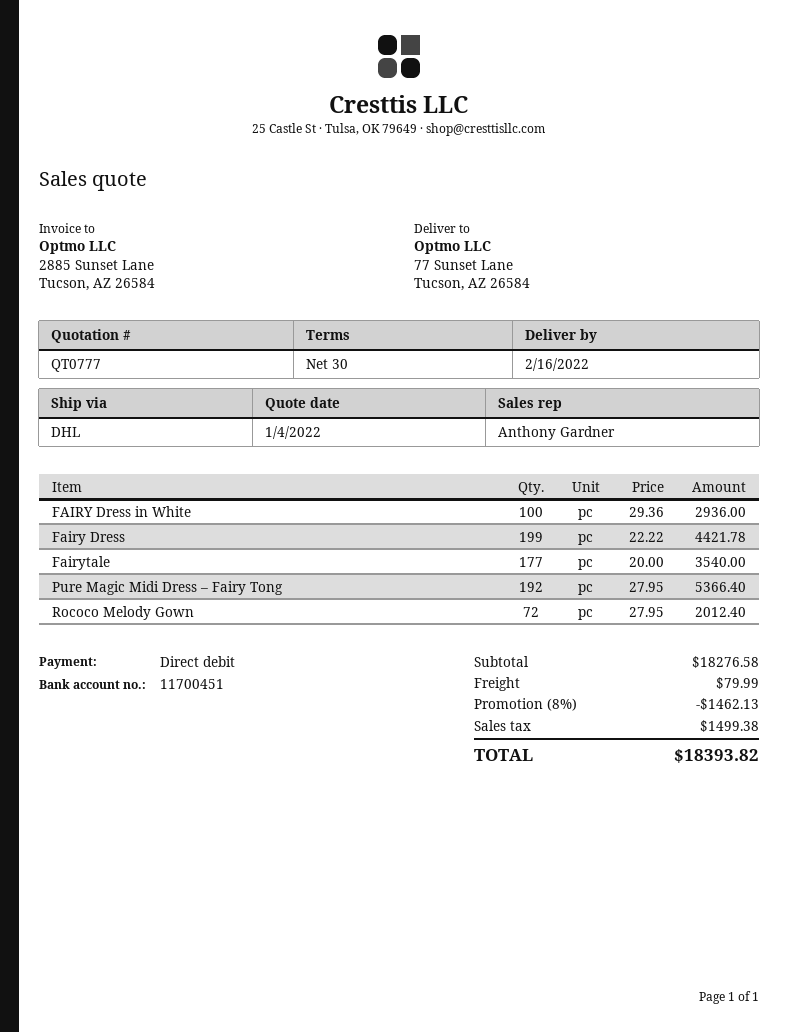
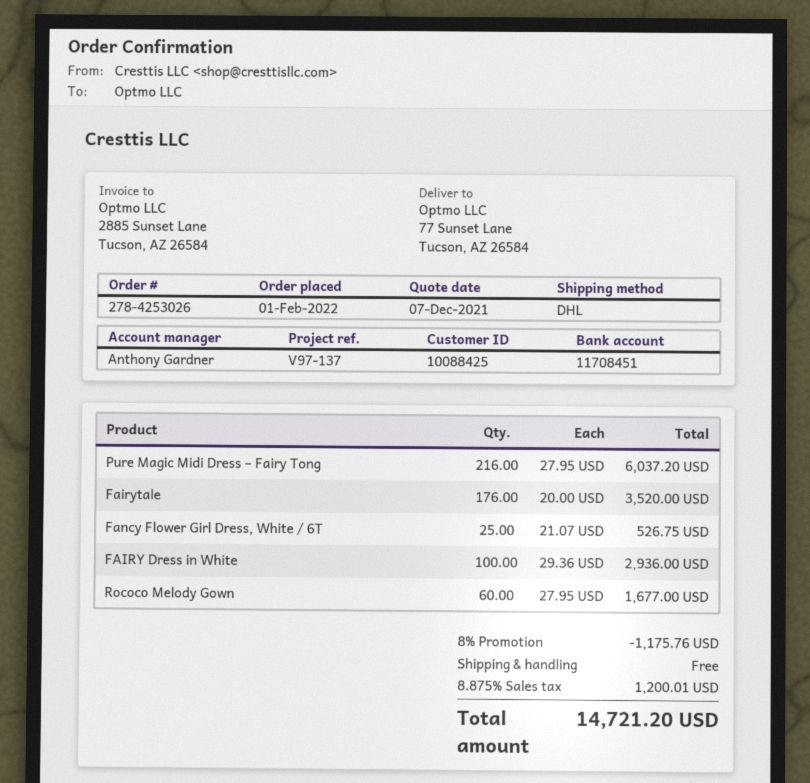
quote date: 2022-01-04 -> 2021-12-07
bank account: 11700451 -> 11708451
Fairy Dress: 199 x 22.22 = 4421.78 -> none
Fairytale: 177 x 20.00 = 3540.00 -> 176 x 20.00 = 3520.00
Pure Magic Midi Dress – Fairy Tong: 192 x 27.95 = 5366.40 -> 216 x 27.95 = 6037.20
Rococo Melody Gown: 72 x 27.95 = 2012.40 -> 60 x 27.95 = 1677.00
Fancy Flower Girl Dress, White / 6T: none -> 25 x 21.07 = 526.75
discount: 8% = 1462.13 -> 8% = 1175.76
shipping: 79.99 -> 0.00
tax: 1499.38 -> 1200.01
total: 18393.82 -> 14721.20

